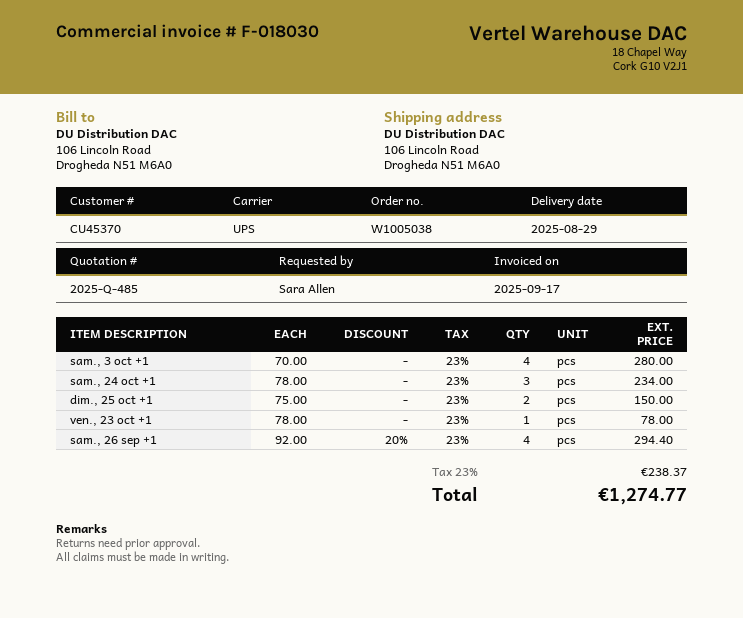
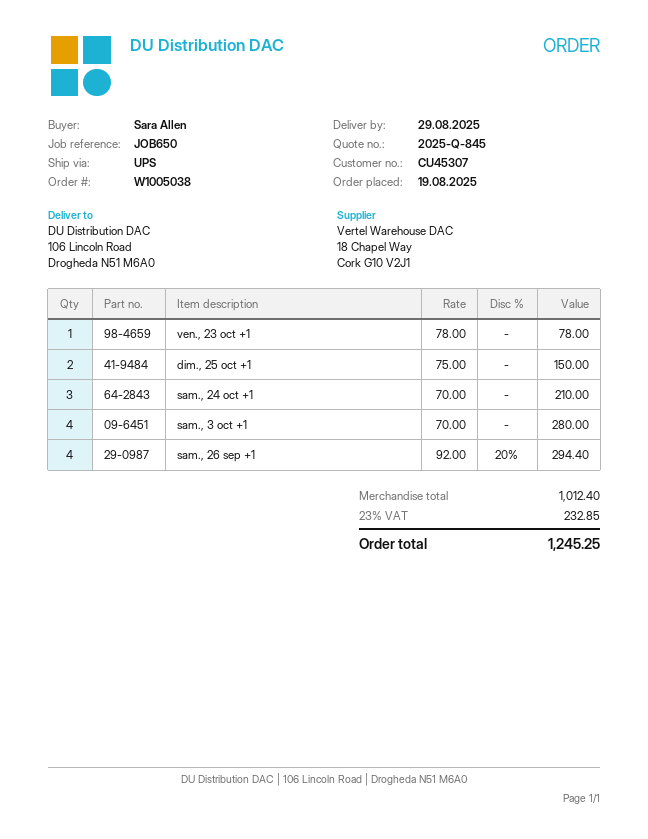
quote number: 2025-Q-485 -> 2025-Q-845
customer number: CU45370 -> CU45307
sam., 24 oct +1: 3 x 78.00 = 234.00 -> 3 x 70.00 = 210.00
tax: 23% = 238.37 -> 23% = 232.85
total: 1274.77 -> 1245.25

